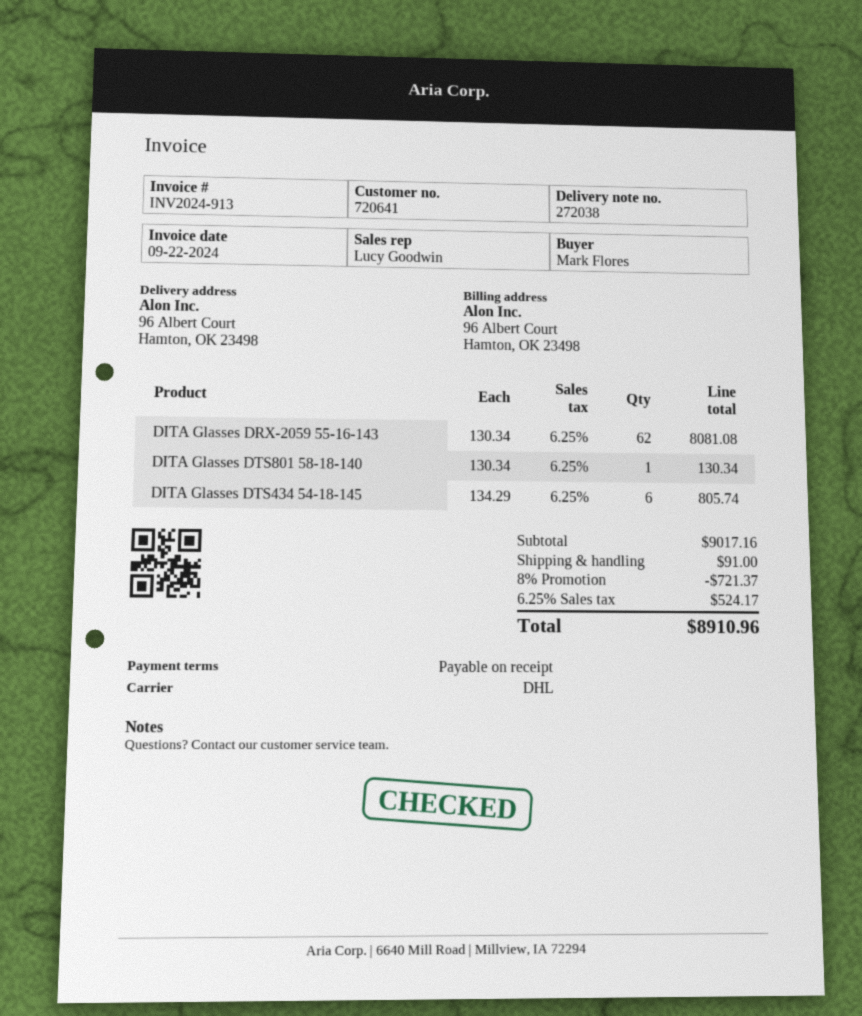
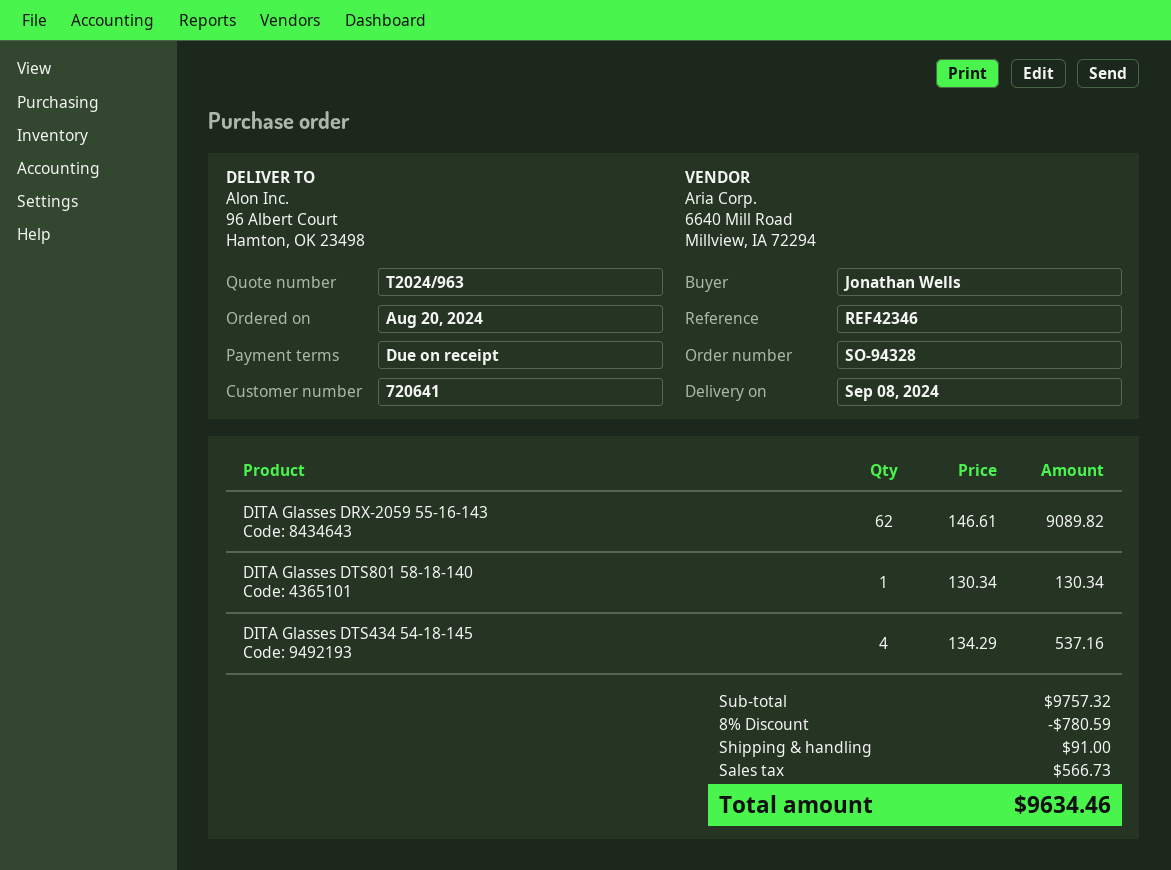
ordered by: Mark Flores -> Jonathan Wells
DITA Glasses DRX-2059 55-16-143: 62 x 130.34 = 8081.08 -> 62 x 146.61 = 9089.82
DITA Glasses DTS434 54-18-145: 6 x 134.29 = 805.74 -> 4 x 134.29 = 537.16
subtotal: 9017.16 -> 9757.32
discount: 8% = 721.37 -> 8% = 780.59
tax: 524.17 -> 566.73
total: 8910.96 -> 9634.46

